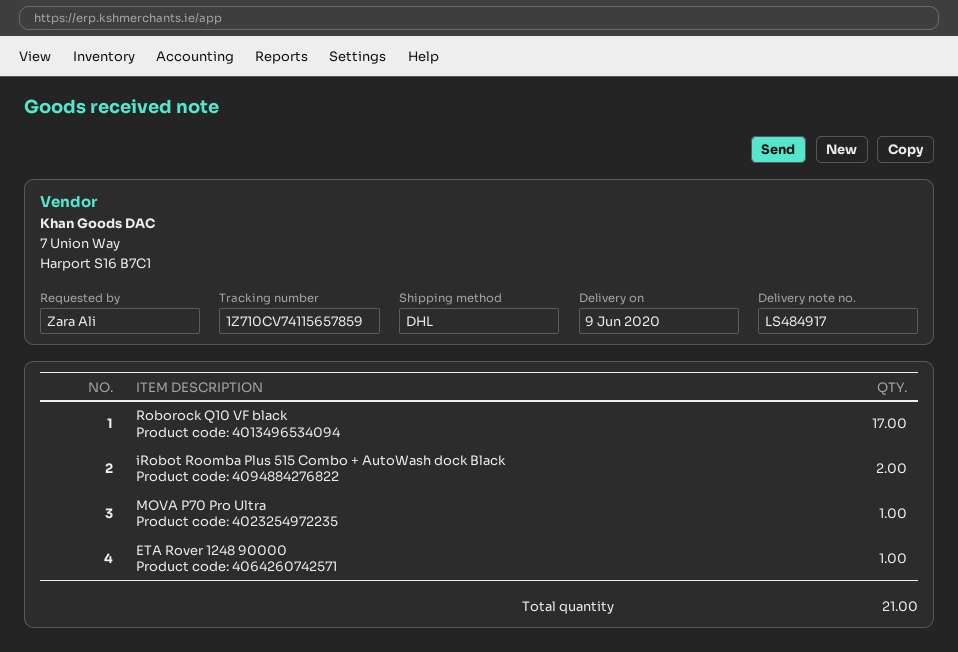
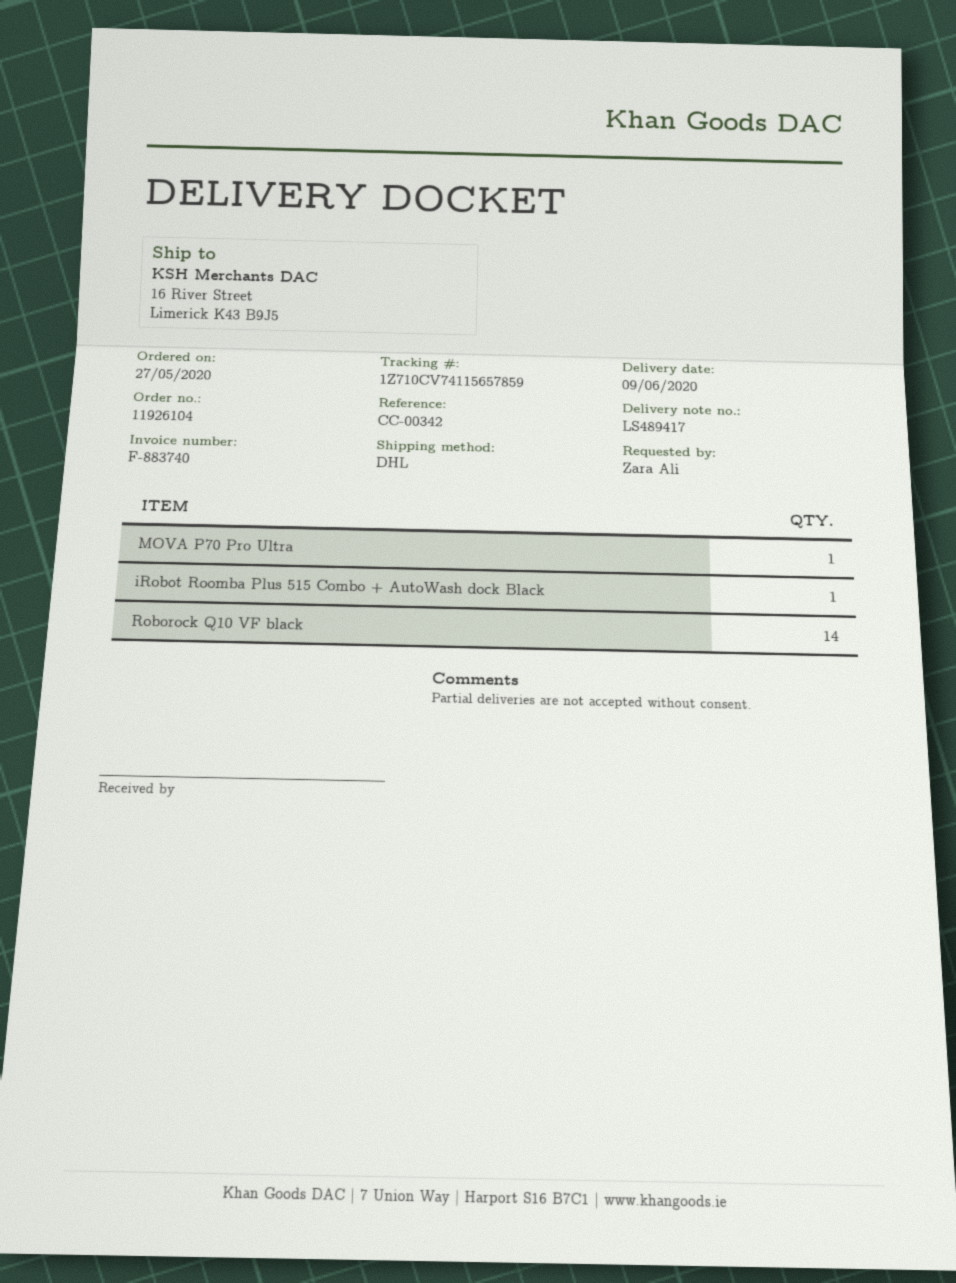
delivery note number: LS484917 -> LS489417
Roborock Q10 VF black: 17 -> 14
iRobot Roomba Plus 515 Combo + AutoWash dock Black: 2 -> 1
ETA Rover 1248 90000: 1 -> none

